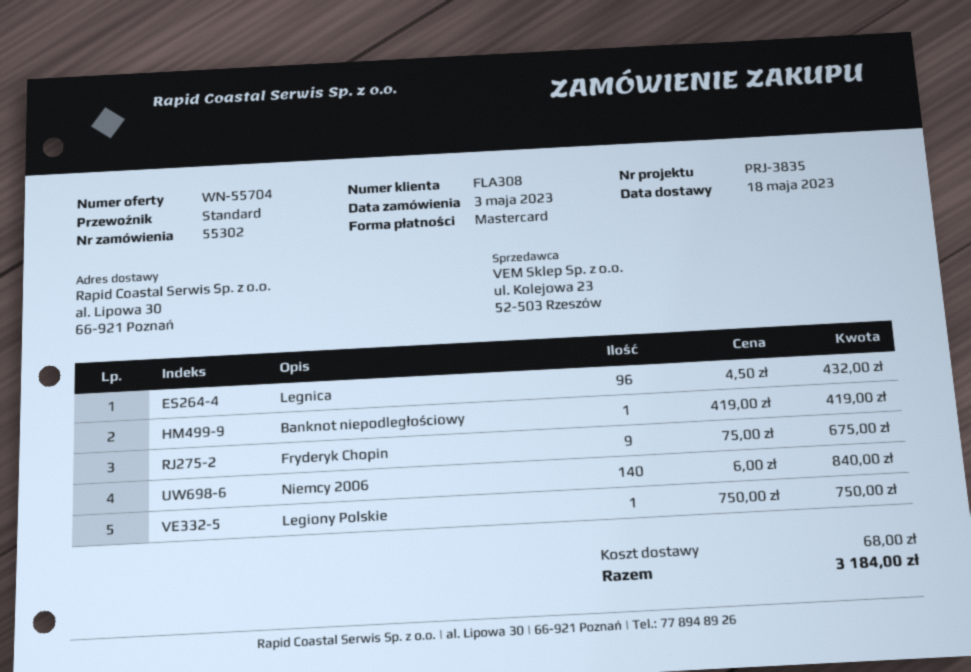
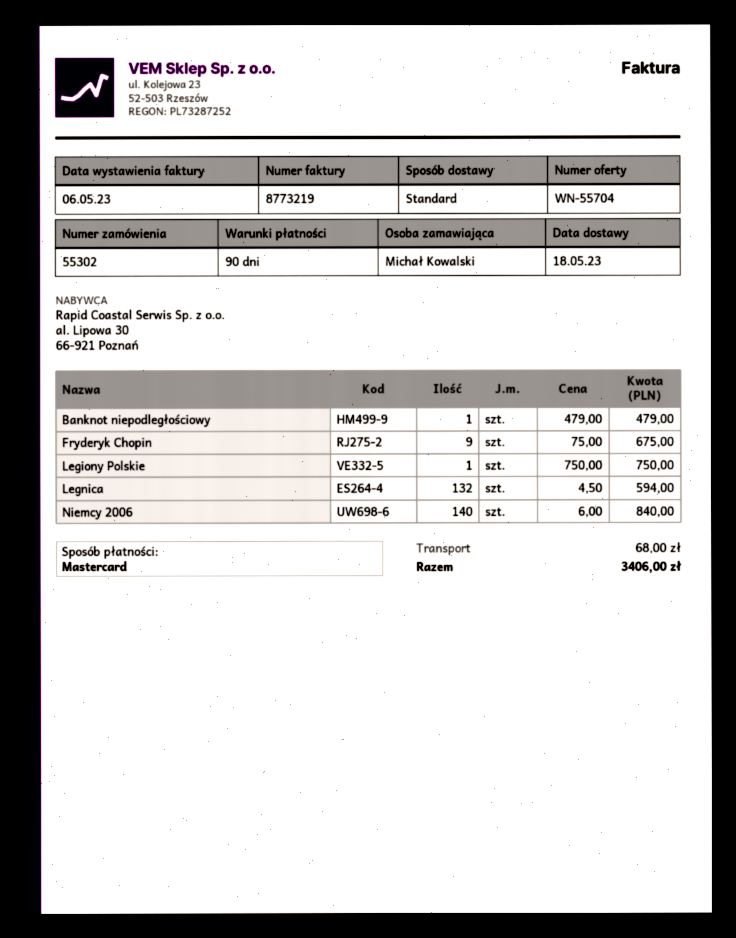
Legnica: 96 x 4.50 = 432.00 -> 132 x 4.50 = 594.00
Banknot niepodległościowy: 1 x 419.00 = 419.00 -> 1 x 479.00 = 479.00
total: 3184.00 -> 3406.00

